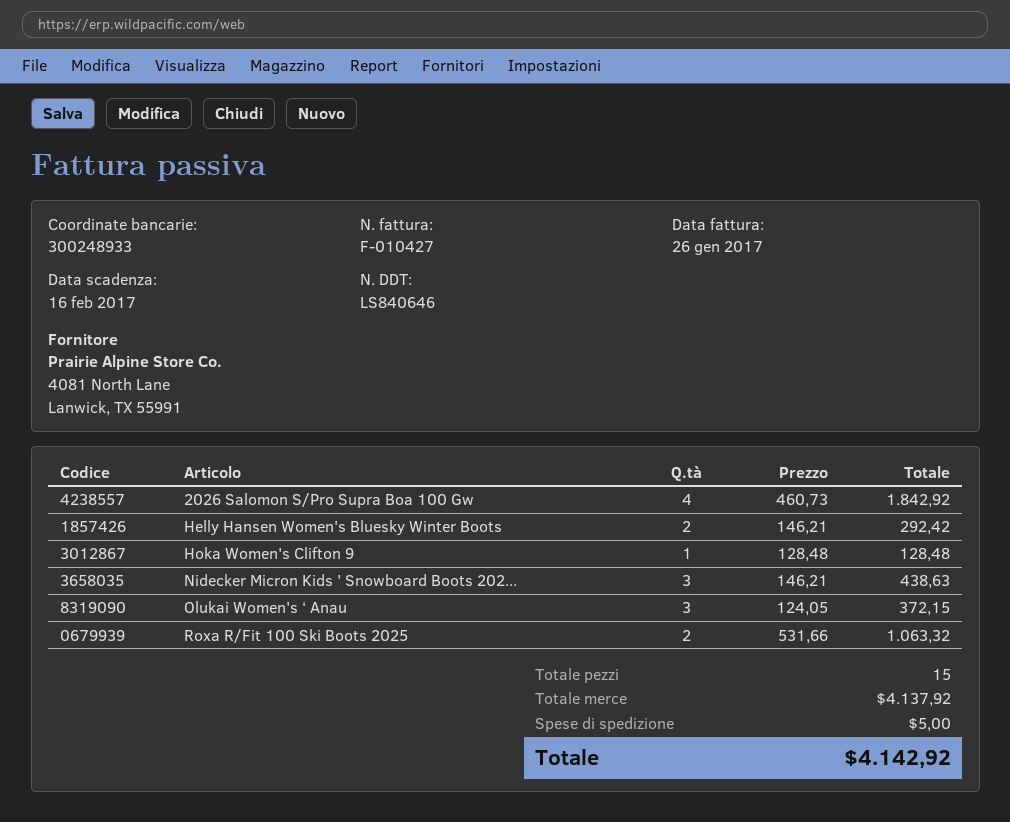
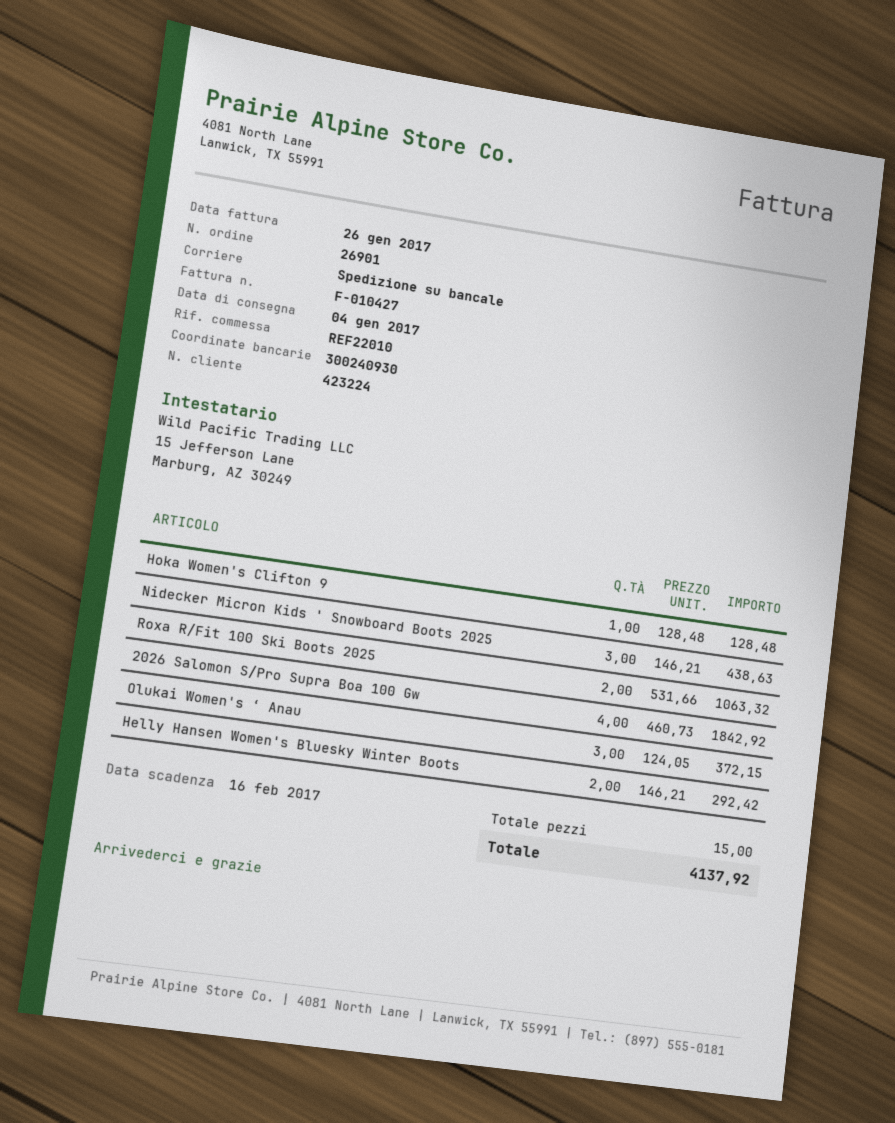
bank account: 300248933 -> 300240930
shipping: 5.00 -> none
total: 4142.92 -> 4137.92

